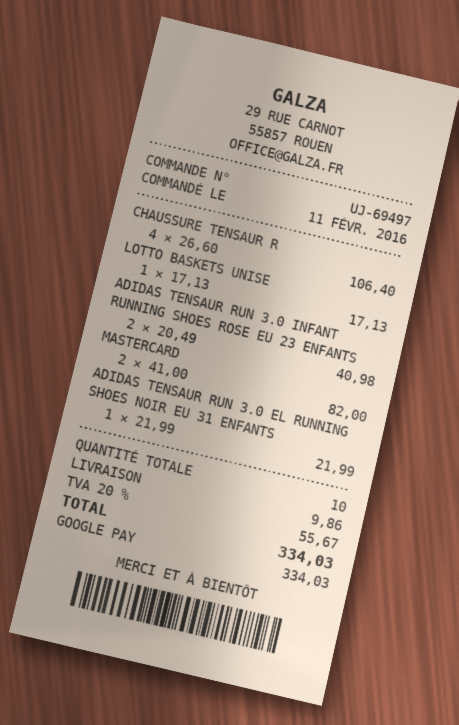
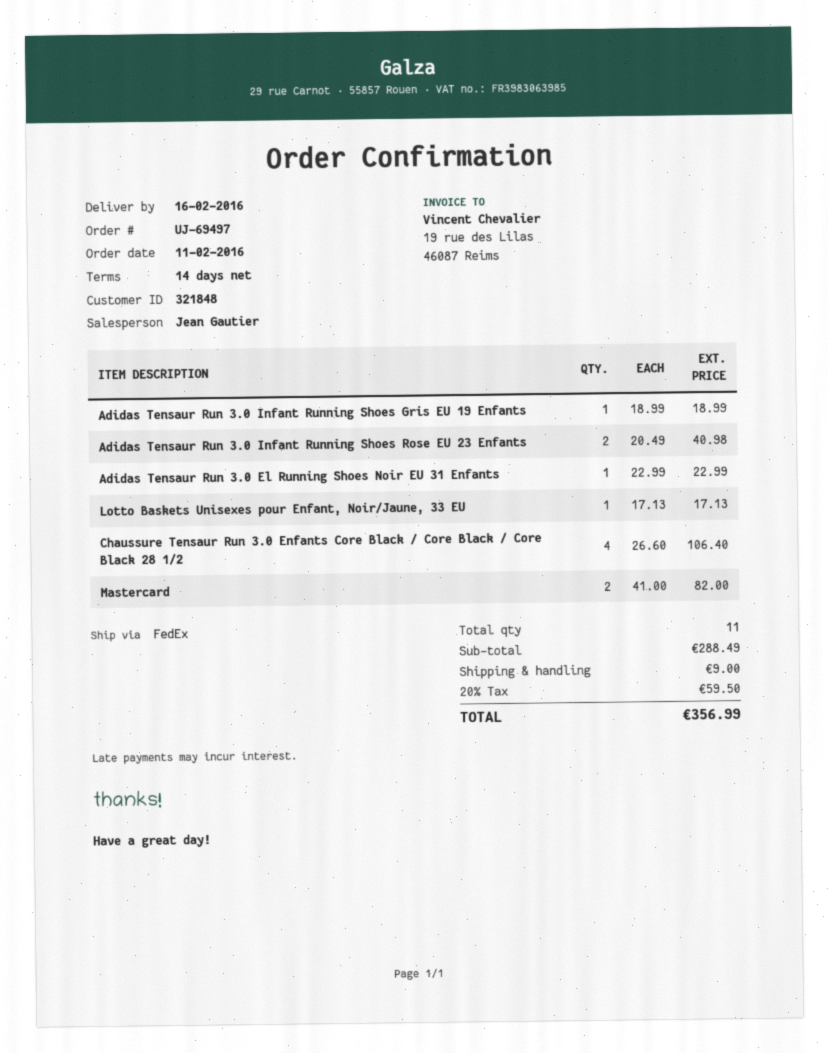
ADIDAS TENSAUR RUN 3.0 EL RUNNING SHOES NOIR EU 31 ENFANTS: 1 x 21.99 = 21.99 -> 1 x 22.99 = 22.99
Adidas Tensaur Run 3.0 Infant Running Shoes Gris EU 19 Enfants: none -> 1 x 18.99 = 18.99
total quantity: 10 -> 11
shipping: 9.86 -> 9.00
tax: 20% = 55.67 -> 20% = 59.50
total: 334.03 -> 356.99

